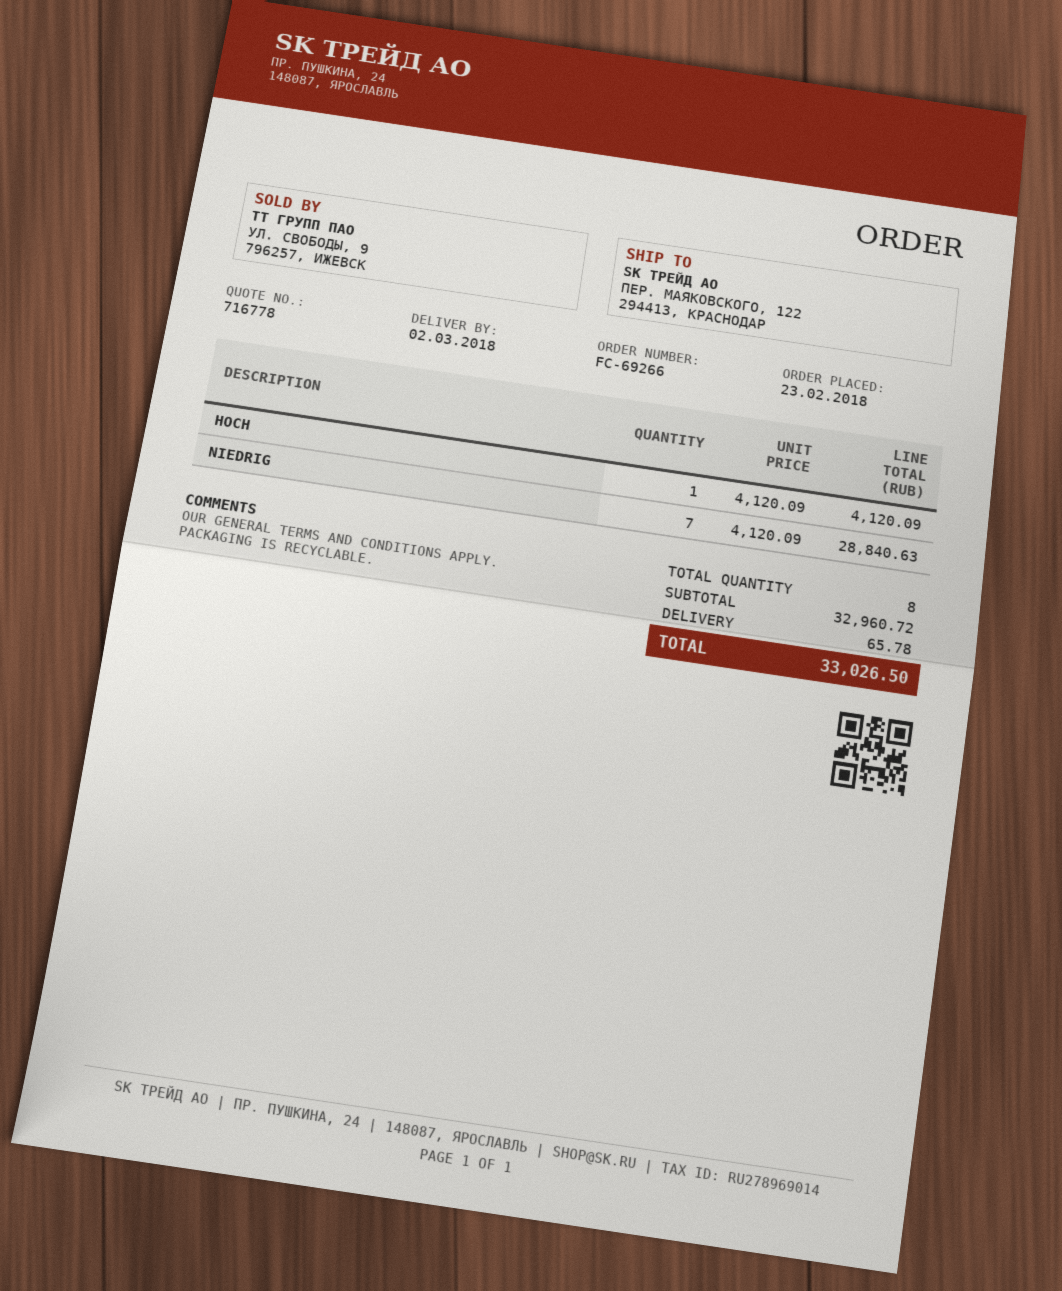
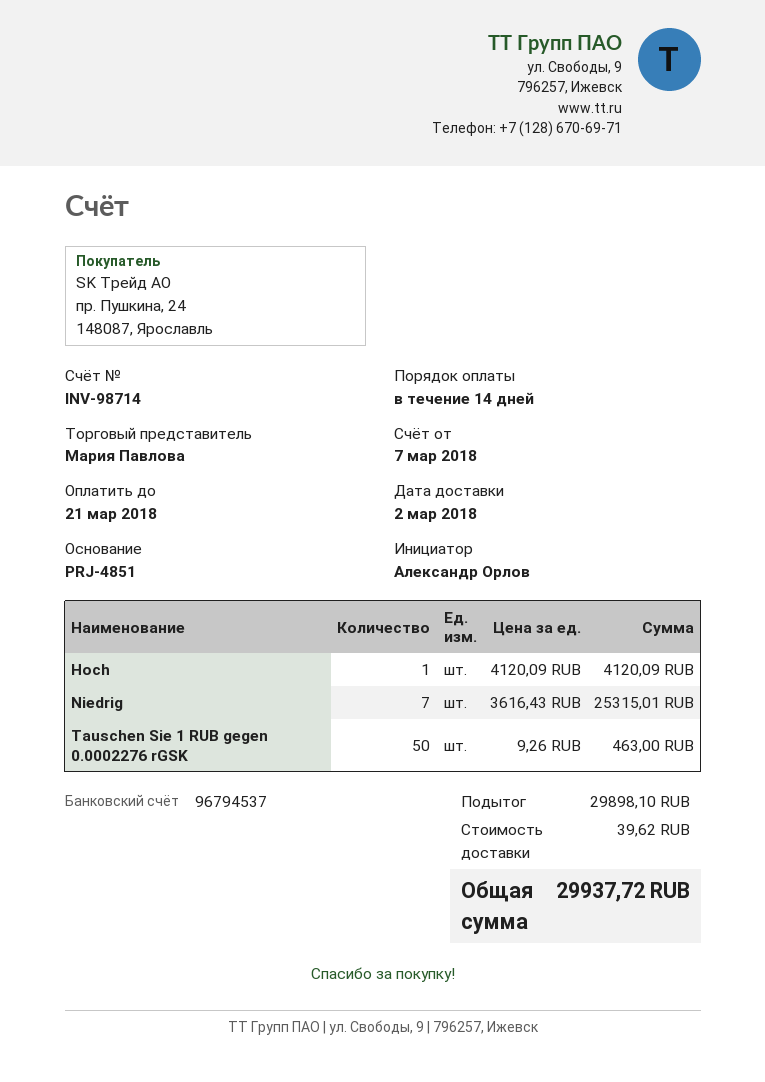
NIEDRIG: 7 x 4120.09 = 28840.63 -> 7 x 3616.43 = 25315.01
Tauschen Sie 1 RUB gegen 0.0002276 rGSK: none -> 50 x 9.26 = 463.00
subtotal: 32960.72 -> 29898.10
shipping: 65.78 -> 39.62
total: 33026.50 -> 29937.72

